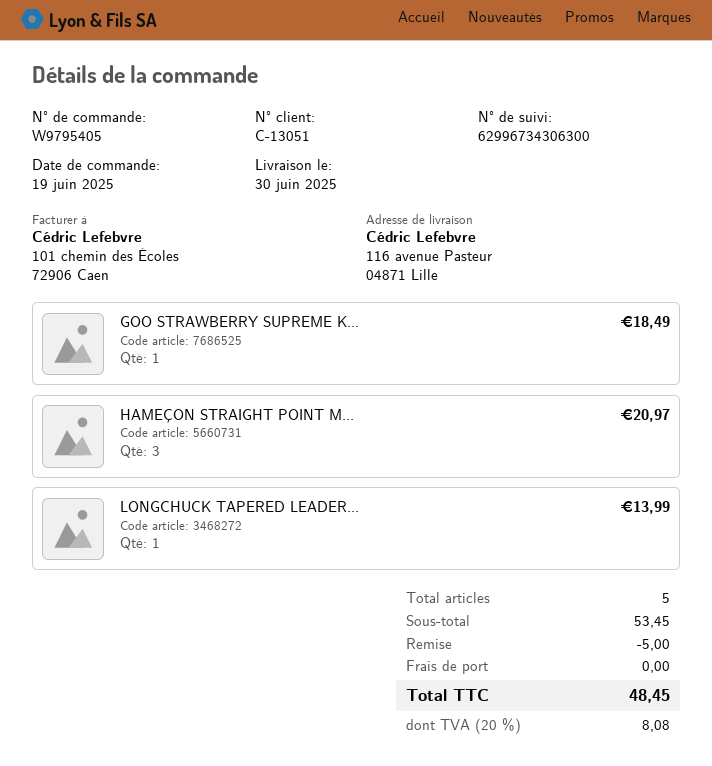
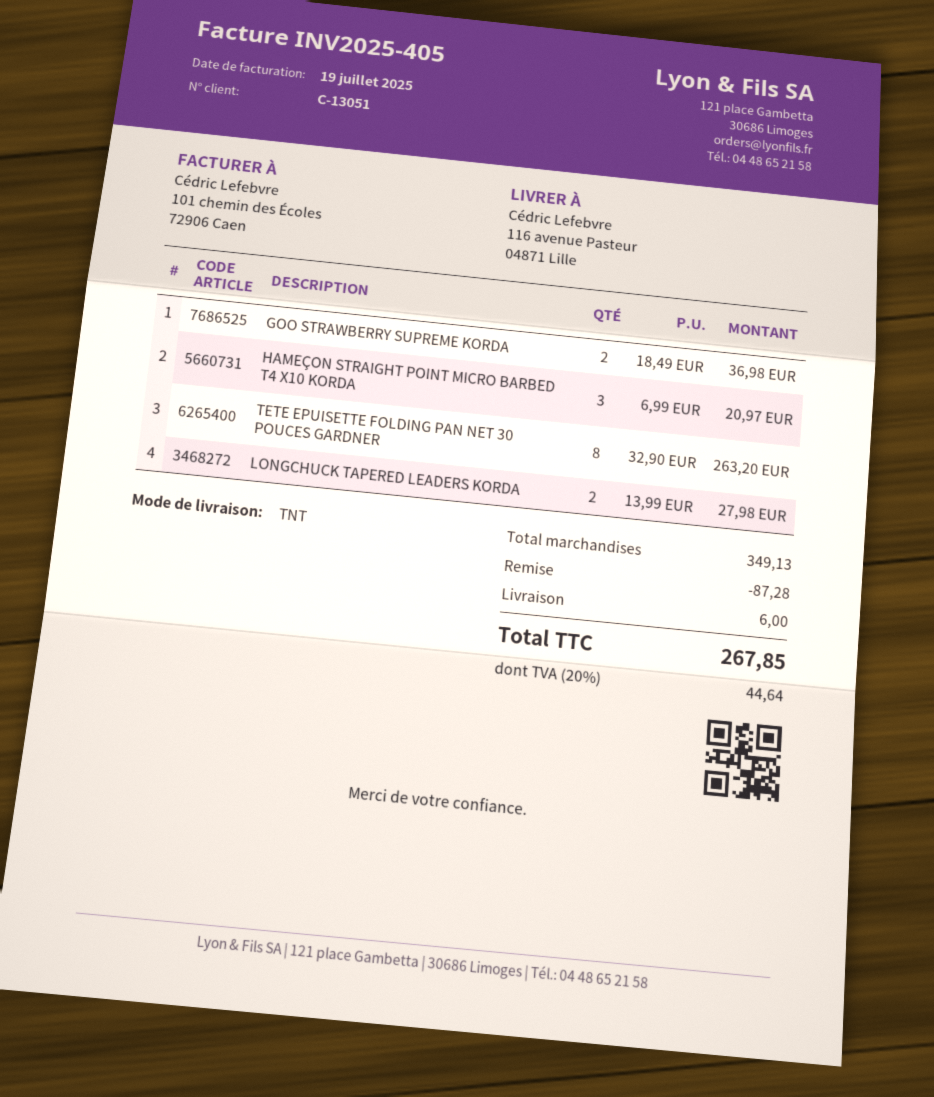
GOO STRAWBERRY SUPREME K...: 1 for 18.49 -> 2 for 36.98
LONGCHUCK TAPERED LEADER...: 1 for 13.99 -> 2 for 27.98
TETE EPUISETTE FOLDING PAN NET 30 POUCES GARDNER: none -> 8 for 263.20
subtotal: 53.45 -> 349.13
discount: 5.00 -> 87.28
shipping: 0.00 -> 6.00
tax: 20% = 8.08 -> 20% = 44.64
total: 48.45 -> 267.85

